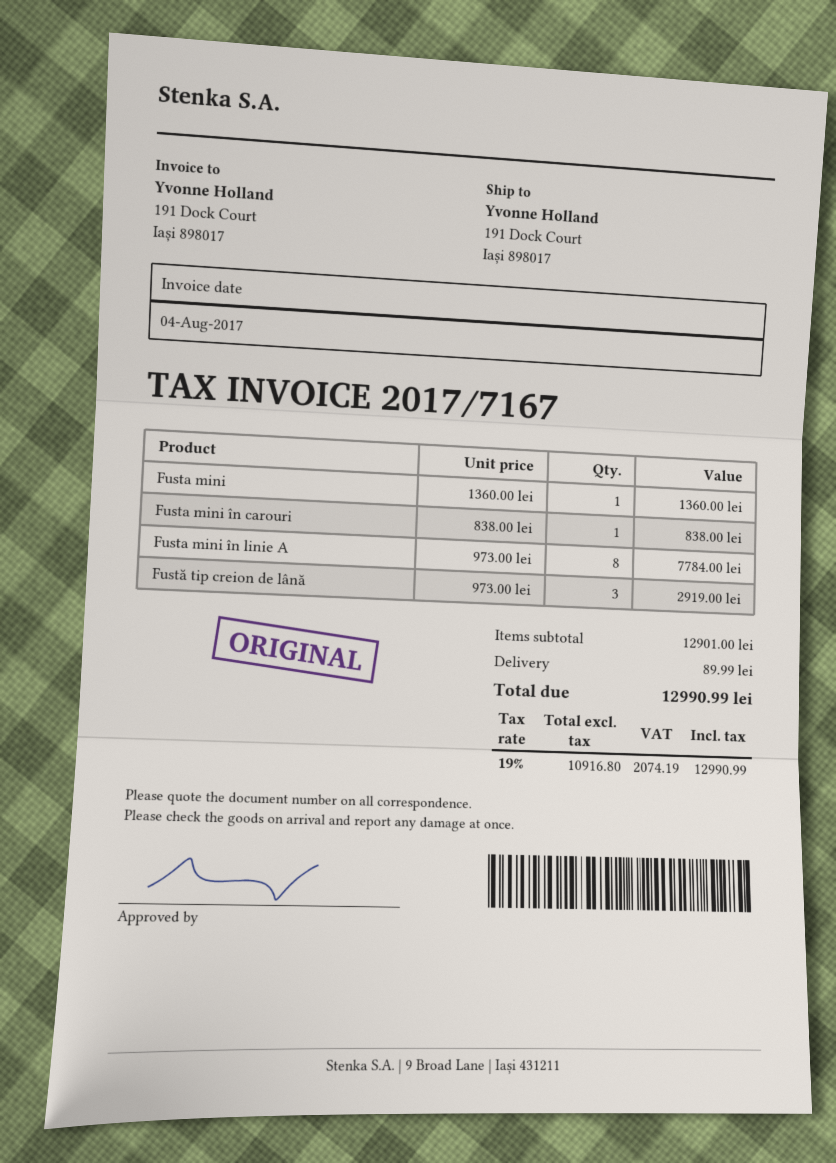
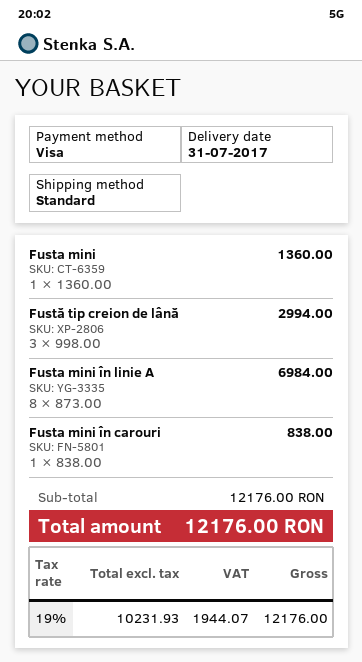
Fusta mini în linie A: 8 x 973.00 = 7784.00 -> 8 x 873.00 = 6984.00
Fustă tip creion de lână: 3 x 973.00 = 2919.00 -> 3 x 998.00 = 2994.00
subtotal: 12901.00 -> 12176.00
shipping: 89.99 -> none
net: 10916.80 -> 10231.93
tax: 19% = 2074.19 -> 19% = 1944.07
total: 12990.99 -> 12176.00

